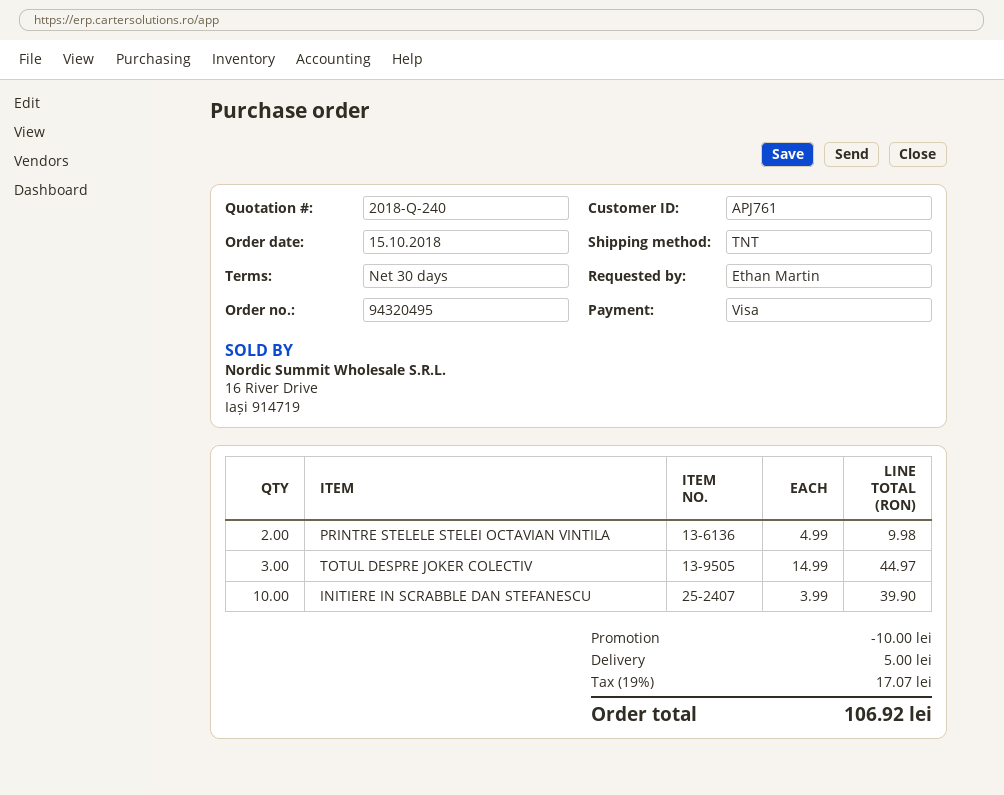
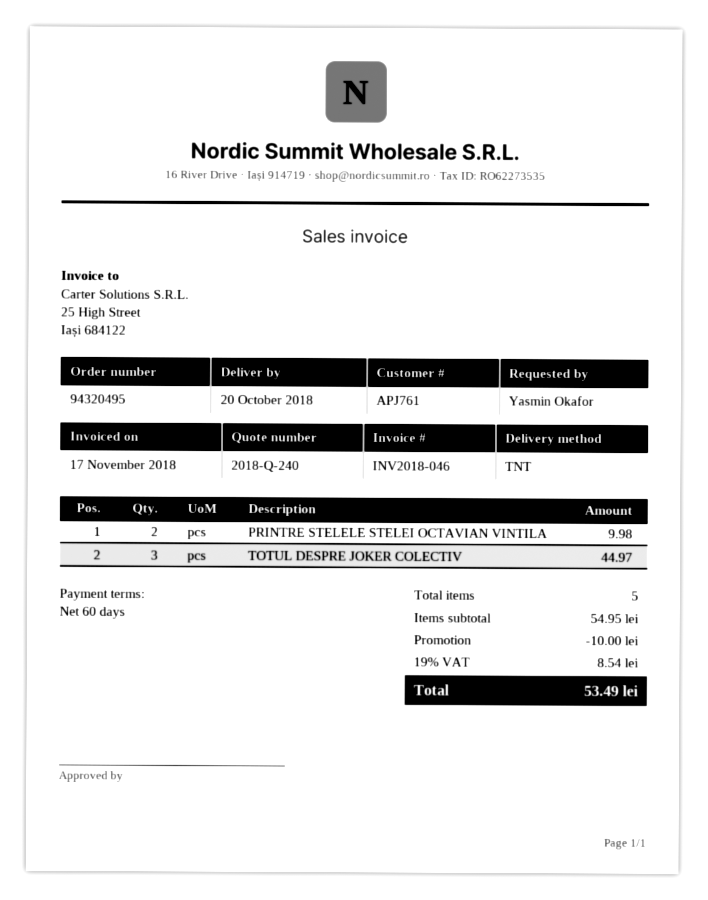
payment terms: 30 days -> 60 days
ordered by: Ethan Martin -> Yasmin Okafor
INITIERE IN SCRABBLE DAN STEFANESCU: 10 for 39.90 -> none
shipping: 5.00 -> none
tax: 19% = 17.07 -> 19% = 8.54
total: 106.92 -> 53.49

